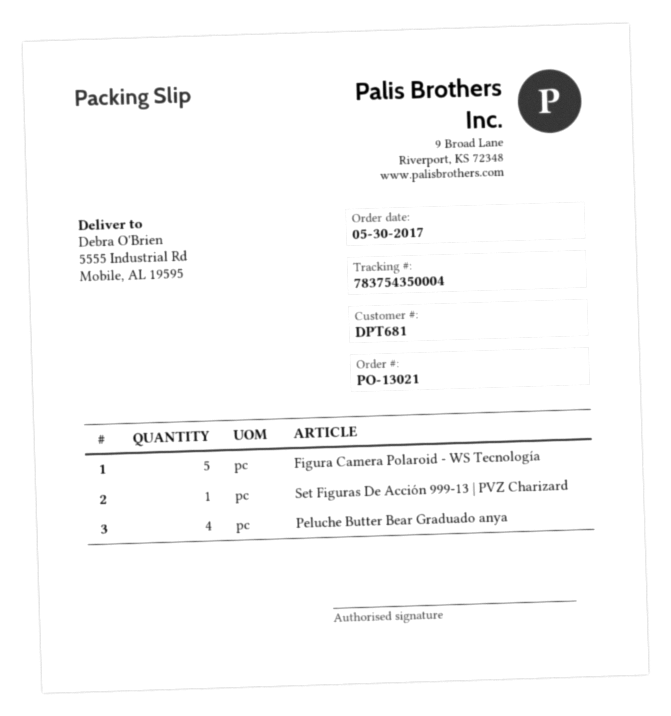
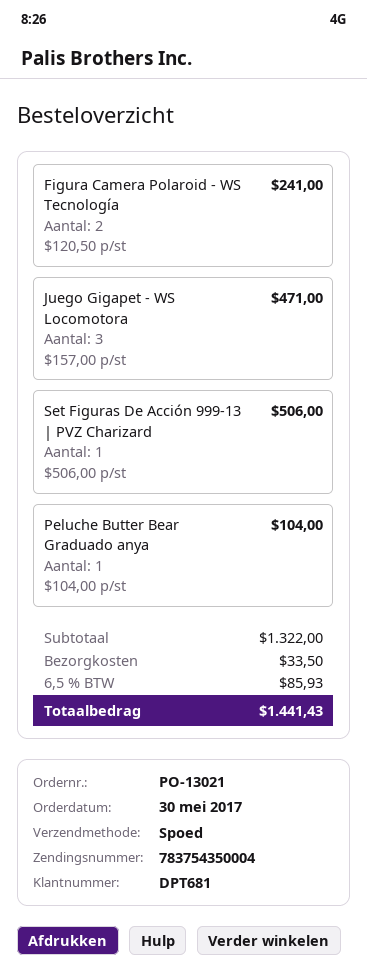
Figura Camera Polaroid - WS Tecnología: 5 -> 2
Peluche Butter Bear Graduado anya: 4 -> 1
Juego Gigapet - WS Locomotora: none -> 3

